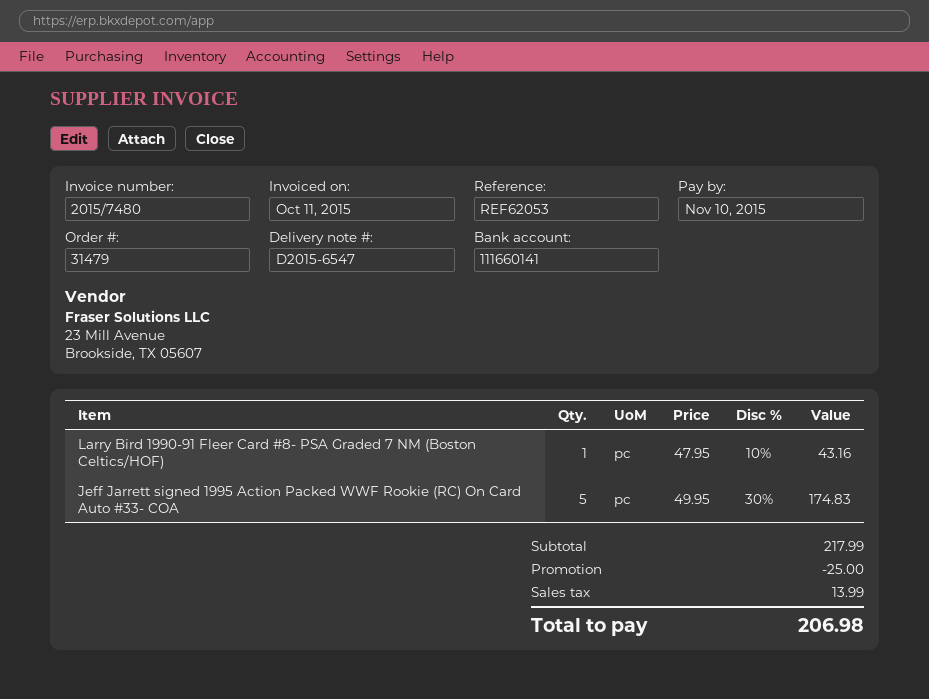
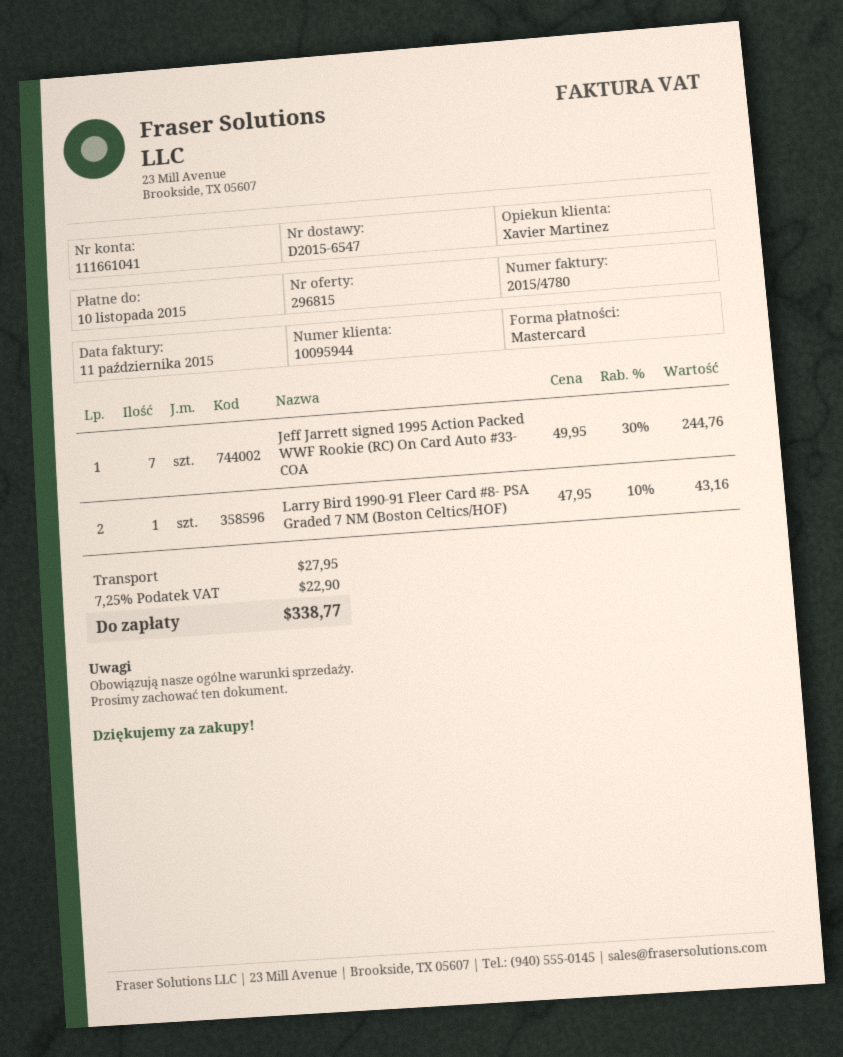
invoice number: 2015/7480 -> 2015/4780
bank account: 111660141 -> 111661041
Jeff Jarrett signed 1995 Action Packed WWF Rookie (RC) On Card Auto #33- COA: 5 x 49.95 - 30% = 174.83 -> 7 x 49.95 - 30% = 244.76
discount: 25.00 -> none
shipping: none -> 27.95
tax: 13.99 -> 22.90
total: 206.98 -> 338.77

